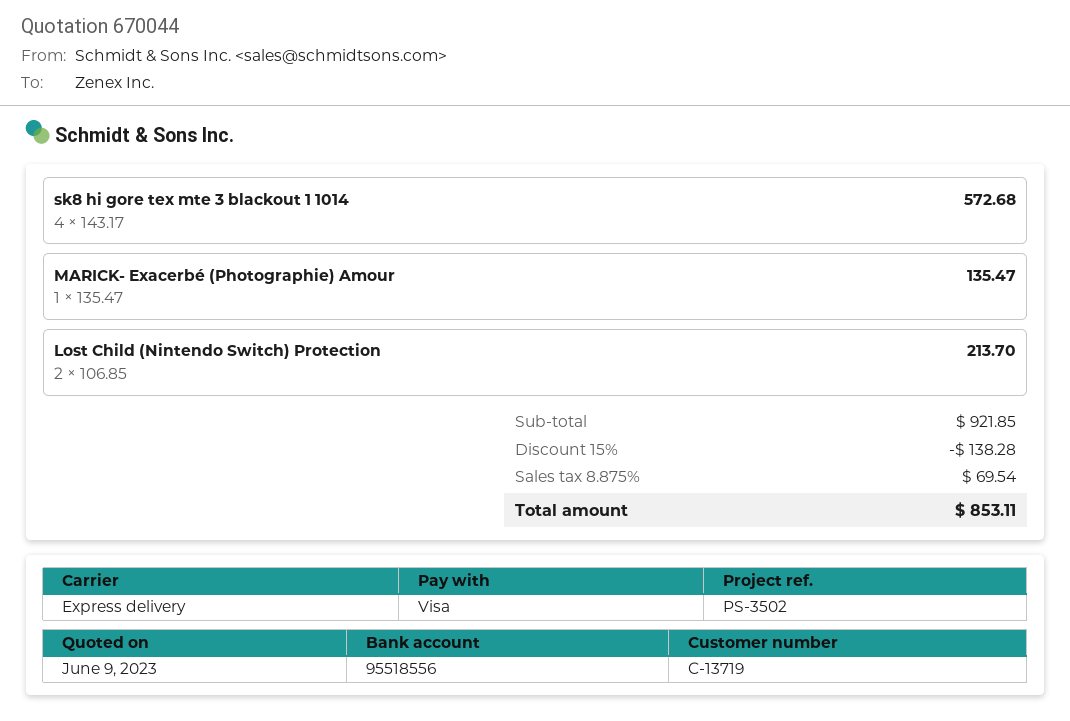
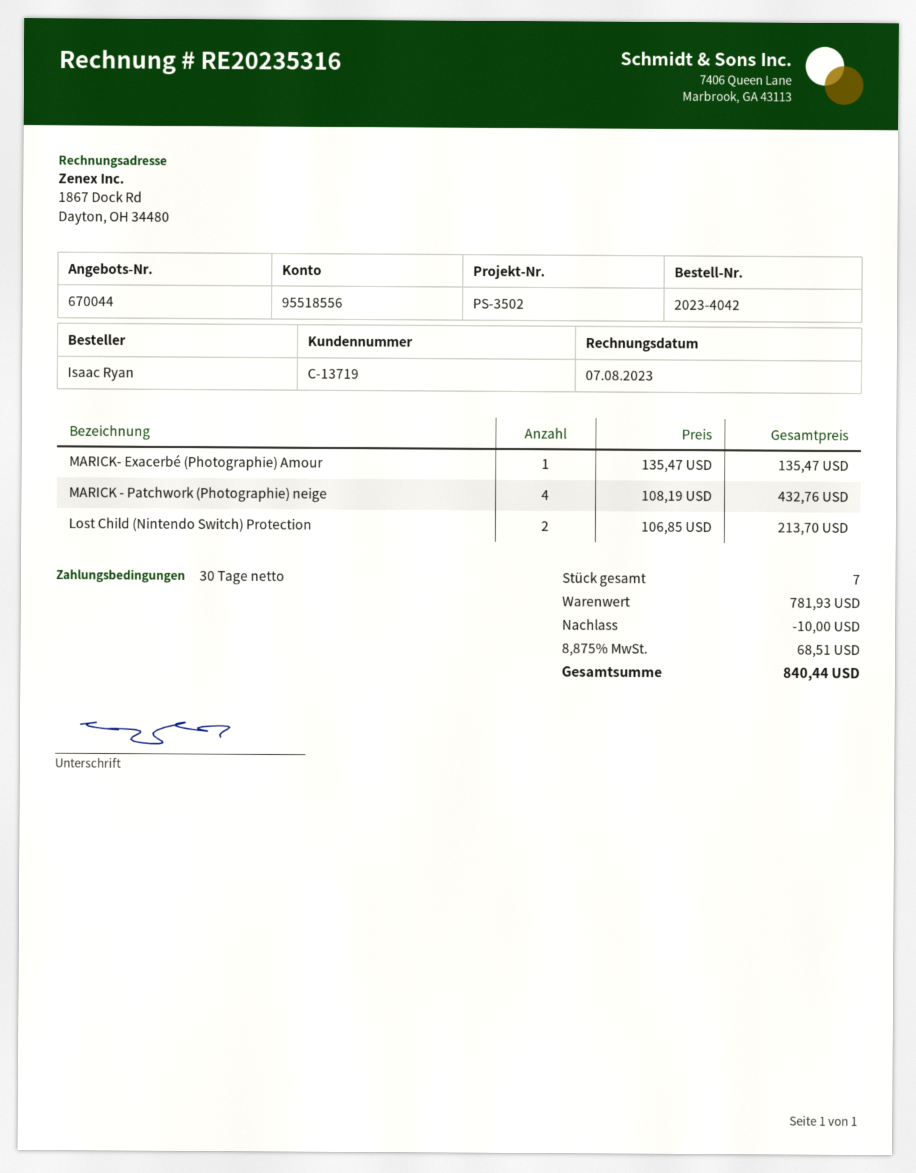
sk8 hi gore tex mte 3 blackout 1 1014: 4 x 143.17 = 572.68 -> none
MARICK - Patchwork (Photographie) neige: none -> 4 x 108.19 = 432.76
subtotal: 921.85 -> 781.93
discount: 138.28 -> 10.00
tax: 8.875% = 69.54 -> 8.875% = 68.51
total: 853.11 -> 840.44

